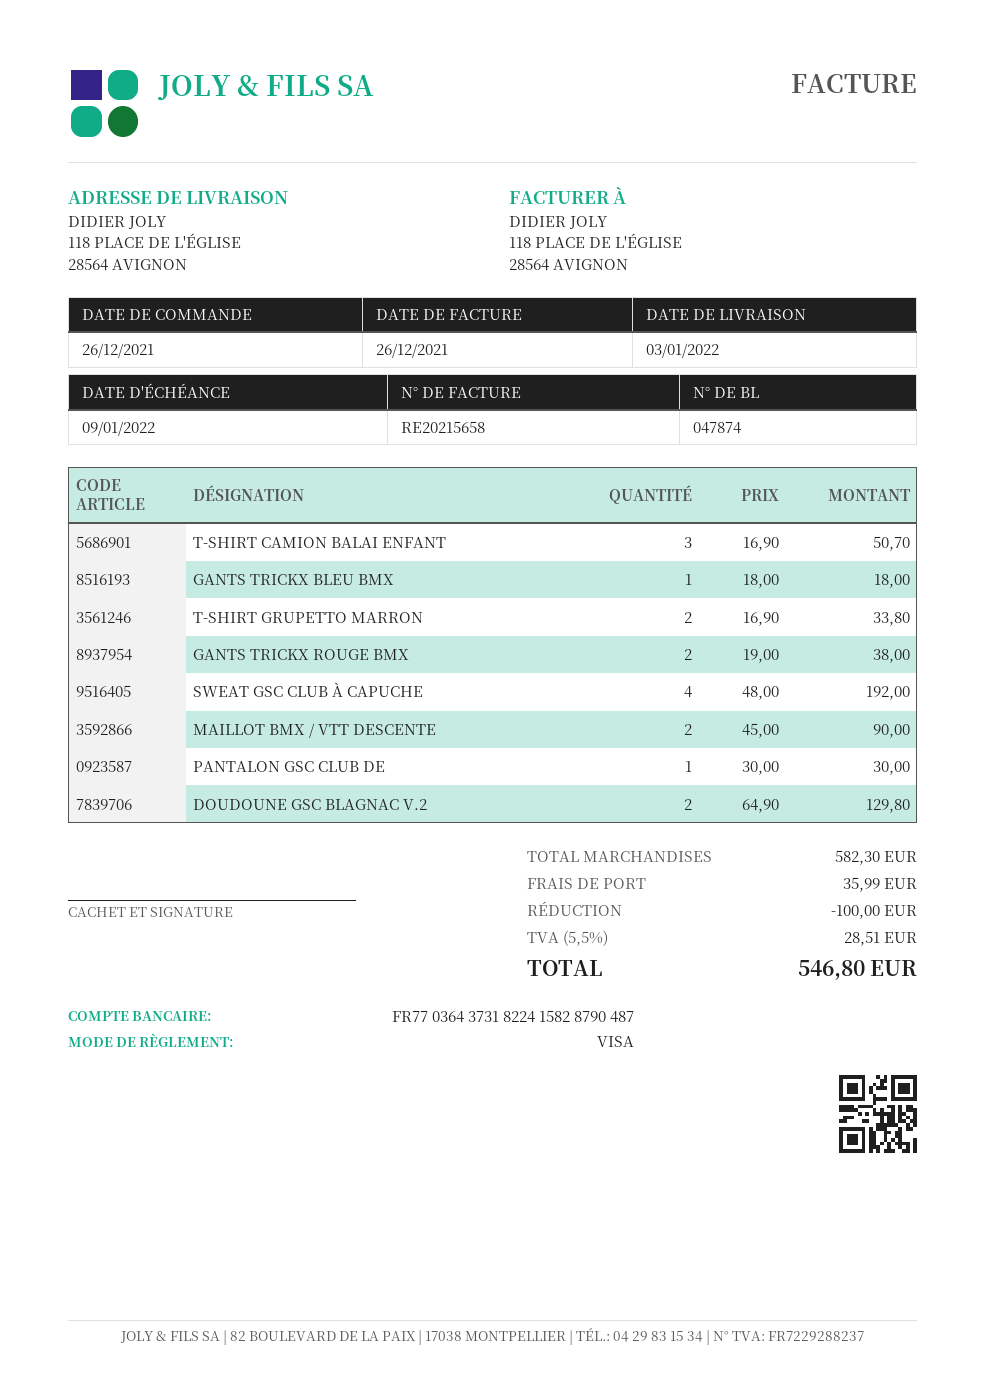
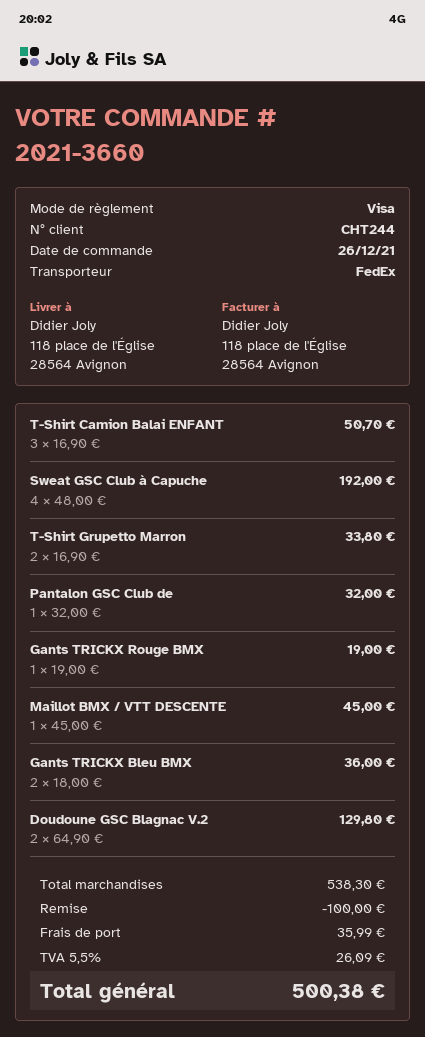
GANTS TRICKX BLEU BMX: 1 x 18.00 = 18.00 -> 2 x 18.00 = 36.00
GANTS TRICKX ROUGE BMX: 2 x 19.00 = 38.00 -> 1 x 19.00 = 19.00
MAILLOT BMX / VTT DESCENTE: 2 x 45.00 = 90.00 -> 1 x 45.00 = 45.00
PANTALON GSC CLUB DE: 1 x 30.00 = 30.00 -> 1 x 32.00 = 32.00
subtotal: 582.30 -> 538.30
tax: 5.5% = 28.51 -> 5.5% = 26.09
total: 546.80 -> 500.38

